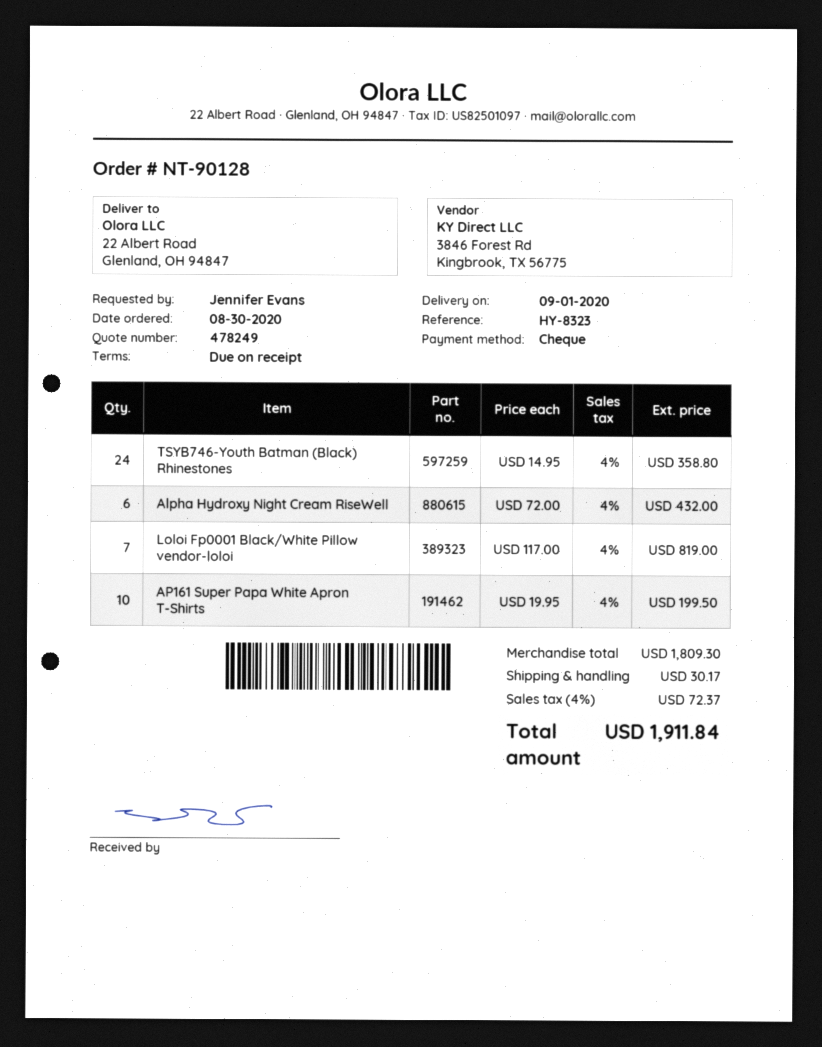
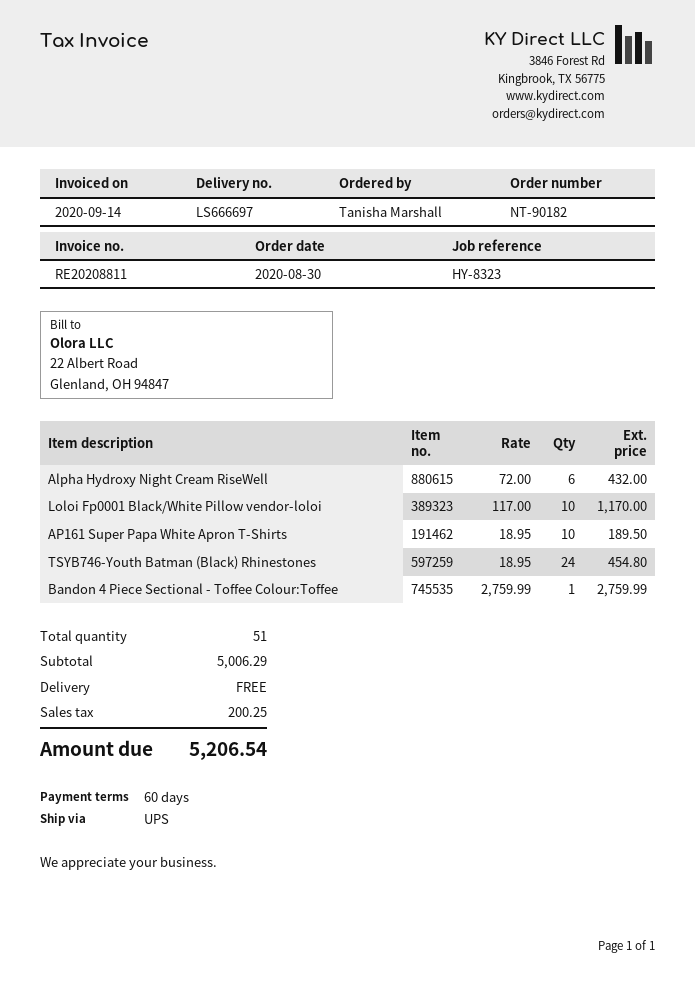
order number: NT-90128 -> NT-90182
payment terms: on receipt -> 60 days
ordered by: Jennifer Evans -> Tanisha Marshall
TSYB746-Youth Batman (Black) Rhinestones: 24 x 14.95 = 358.80 -> 24 x 18.95 = 454.80
Loloi Fp0001 Black/White Pillow vendor-loloi: 7 x 117.00 = 819.00 -> 10 x 117.00 = 1170.00
AP161 Super Papa White Apron T-Shirts: 10 x 19.95 = 199.50 -> 10 x 18.95 = 189.50
Bandon 4 Piece Sectional - Toffee Colour:Toffee: none -> 1 x 2759.99 = 2759.99
subtotal: 1809.30 -> 5006.29
shipping: 30.17 -> 0.00
tax: 72.37 -> 200.25
total: 1911.84 -> 5206.54

